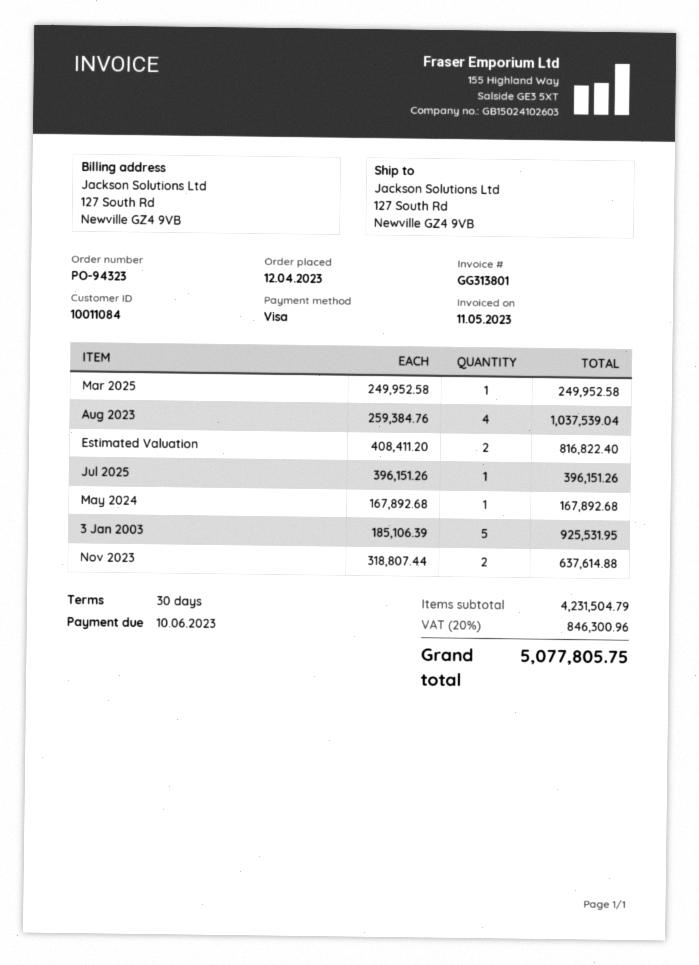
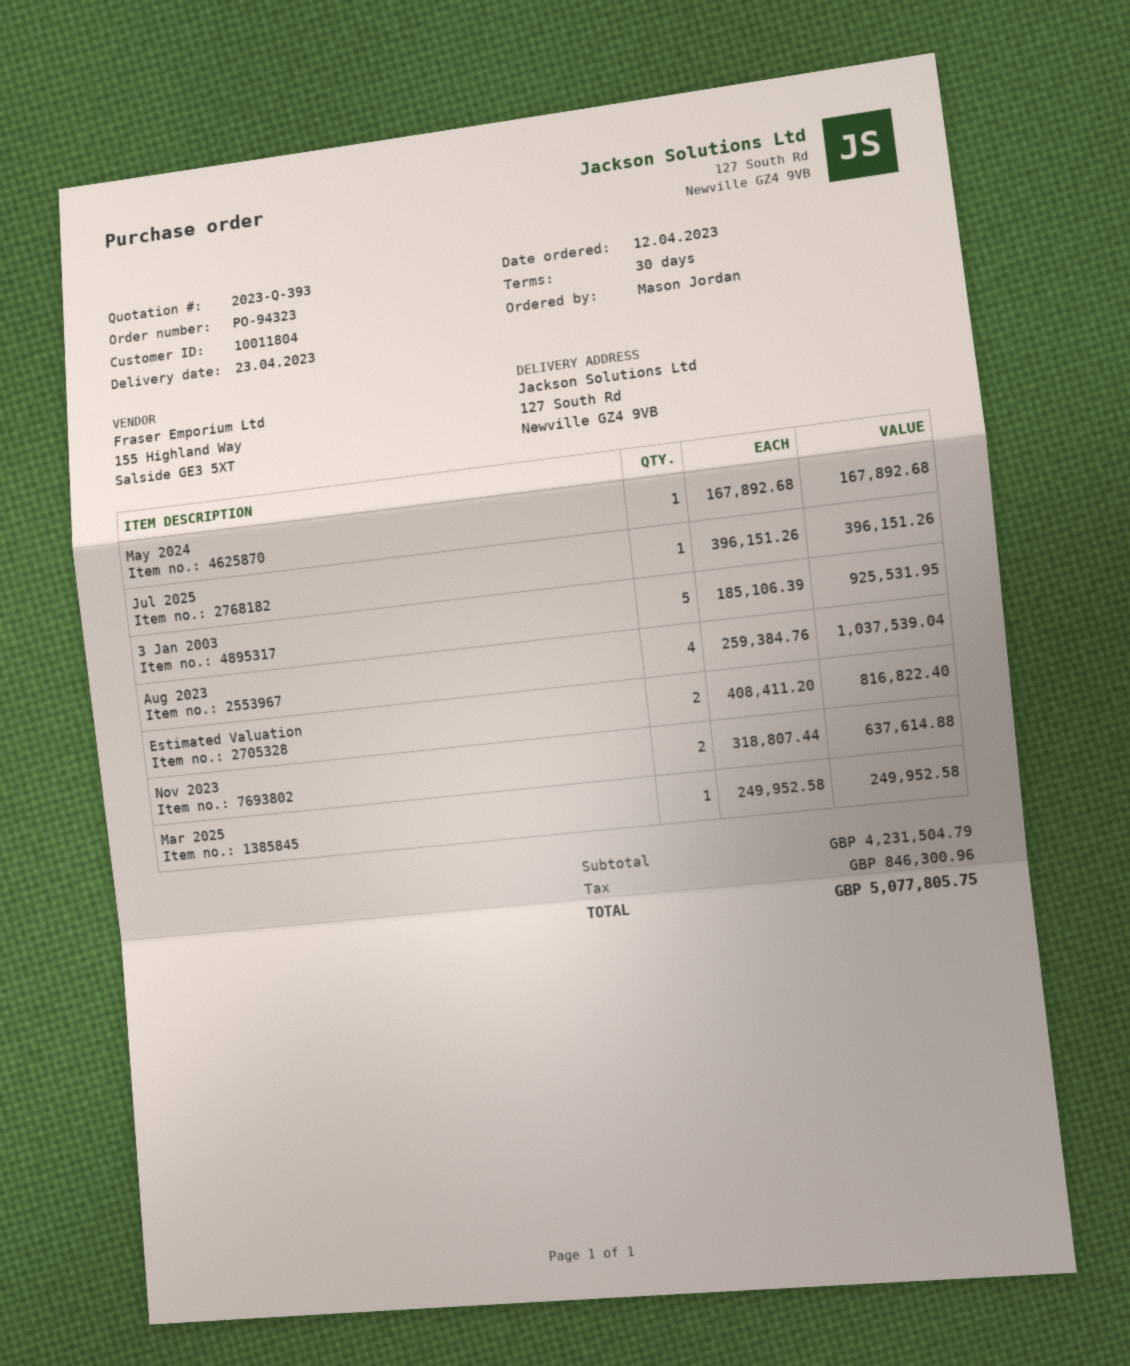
customer number: 10011084 -> 10011804

